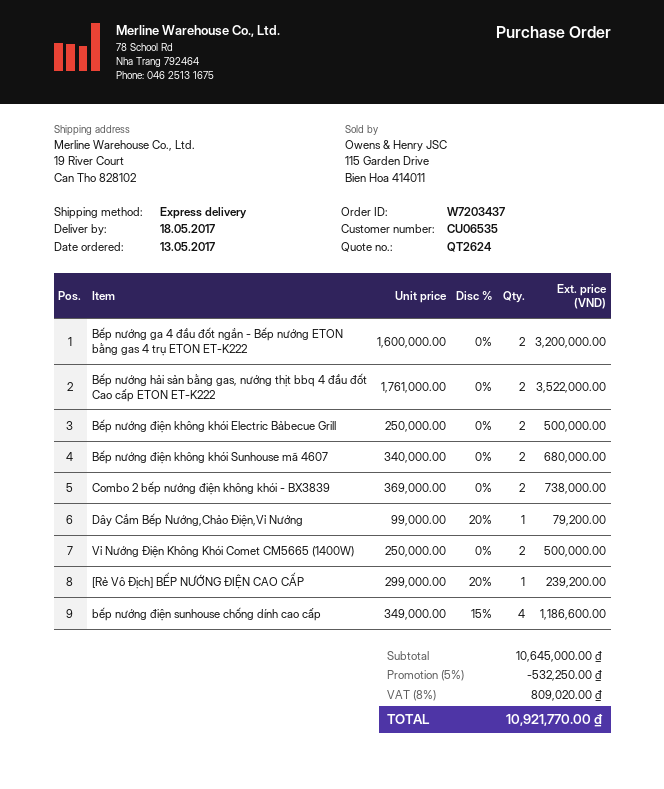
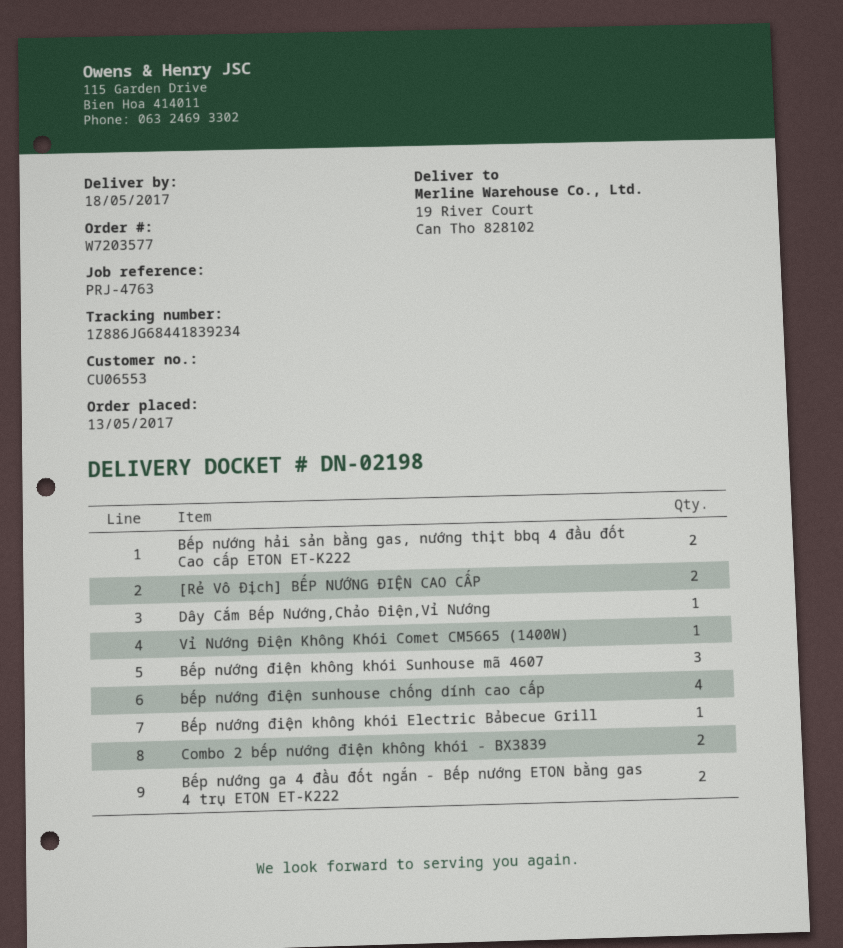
order number: W7203437 -> W7203577
customer number: CU06535 -> CU06553
Bếp nướng điện không khói Electric Bảbecue Grill: 2 -> 1
Bếp nướng điện không khói Sunhouse mã 4607: 2 -> 3
Vỉ Nướng Điện Không Khói Comet CM5665 (1400W): 2 -> 1
[Rẻ Vô Địch] BẾP NƯỚNG ĐIỆN CAO CẤP: 1 -> 2

